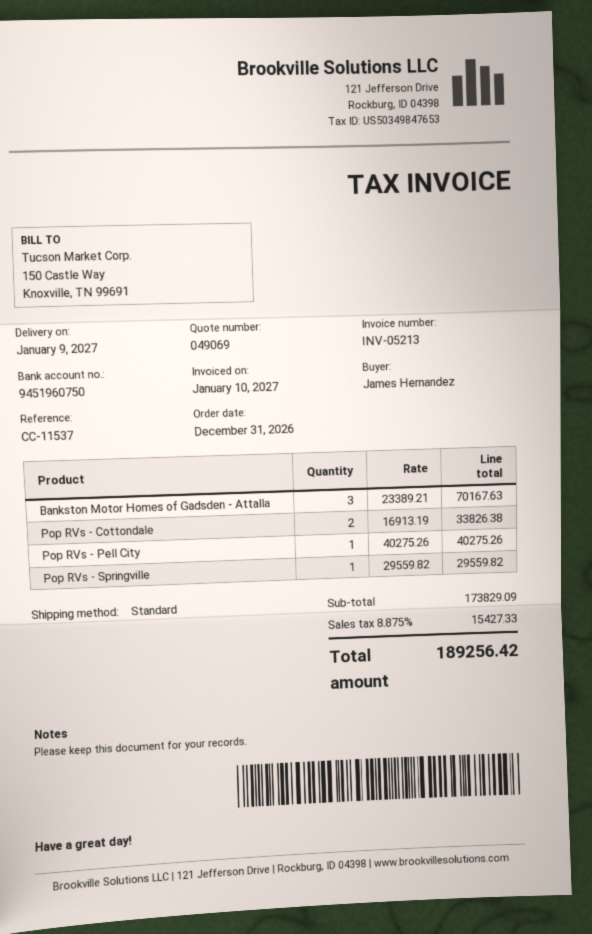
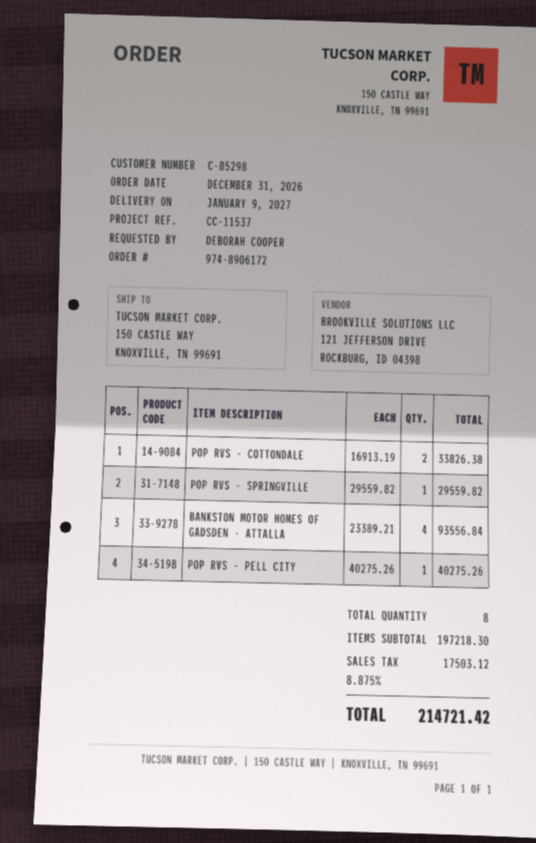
ordered by: James Hernandez -> DEBORAH COOPER
Bankston Motor Homes of Gadsden - Attalla: 3 x 23389.21 = 70167.63 -> 4 x 23389.21 = 93556.84
subtotal: 173829.09 -> 197218.30
tax: 8.875% = 15427.33 -> 8.875% = 17503.12
total: 189256.42 -> 214721.42

